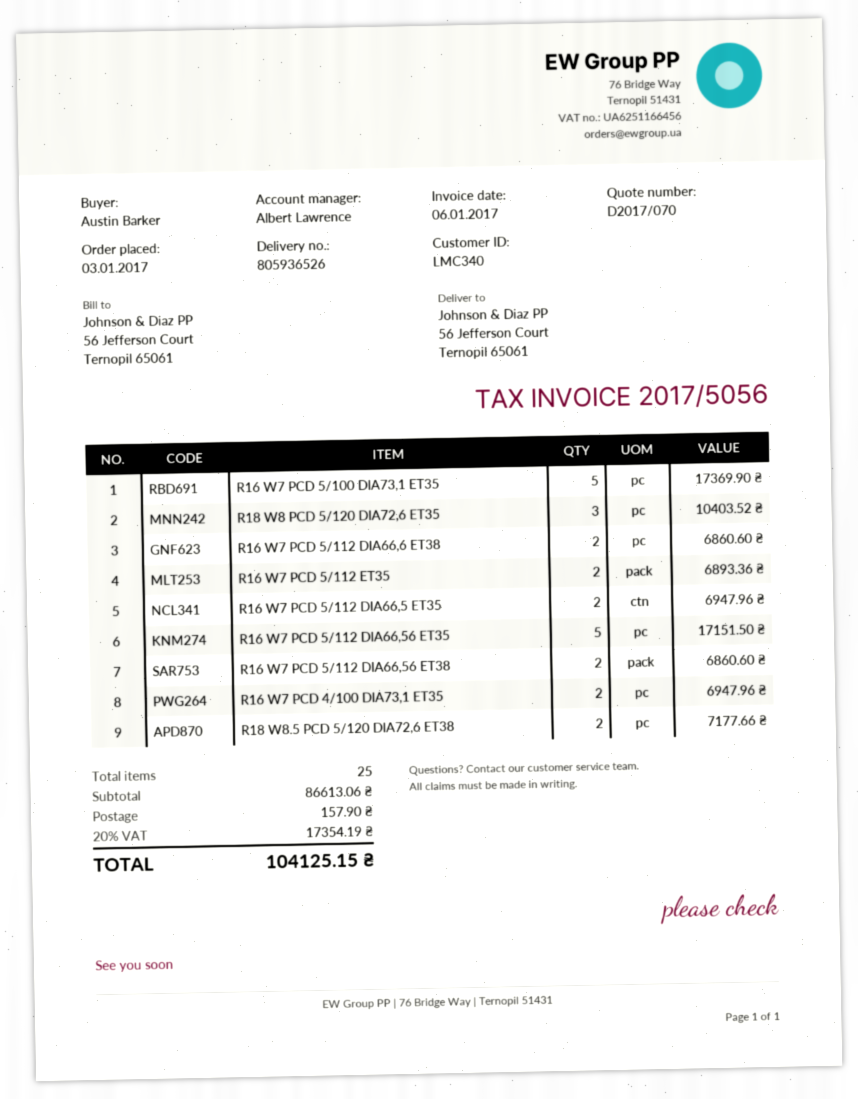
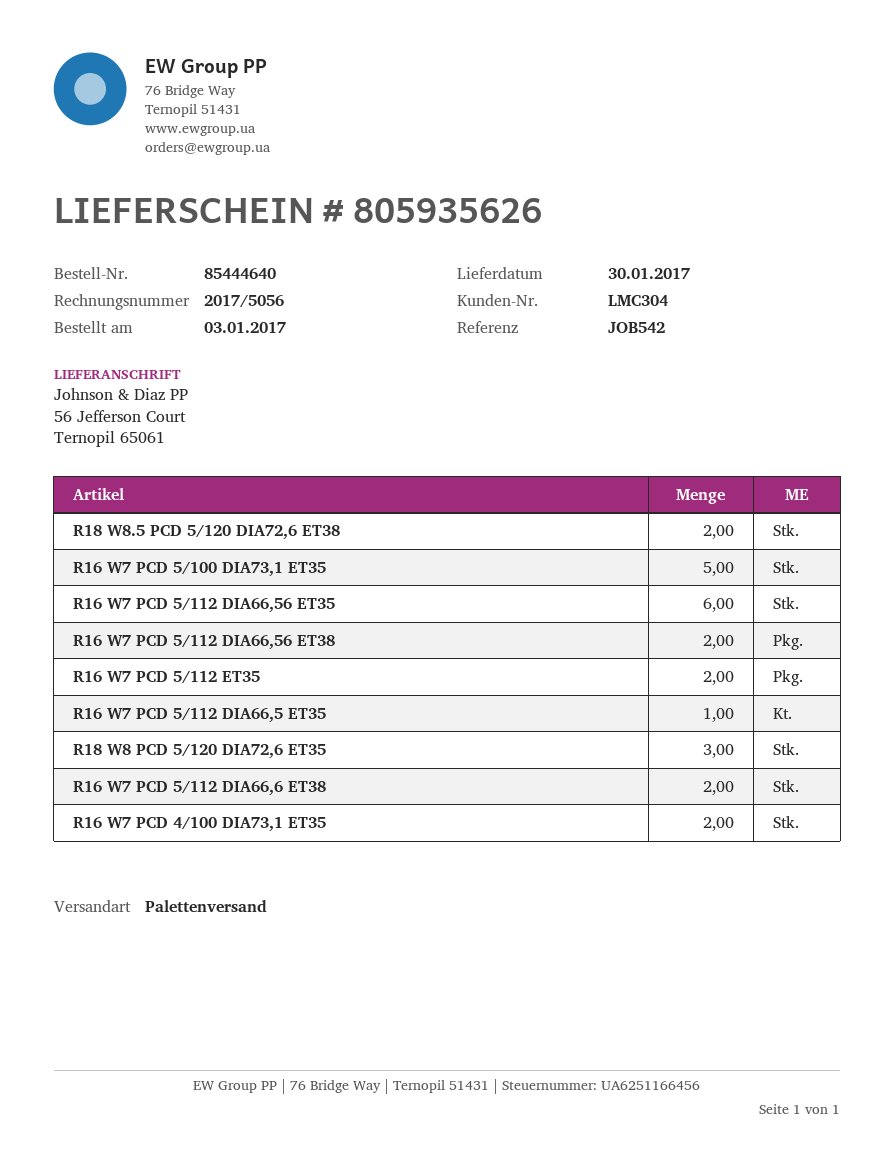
delivery note number: 805936526 -> 805935626
customer number: LMC340 -> LMC304
R16 W7 PCD 5/112 DIA66,5 ET35: 2 -> 1
R16 W7 PCD 5/112 DIA66,56 ET35: 5 -> 6

